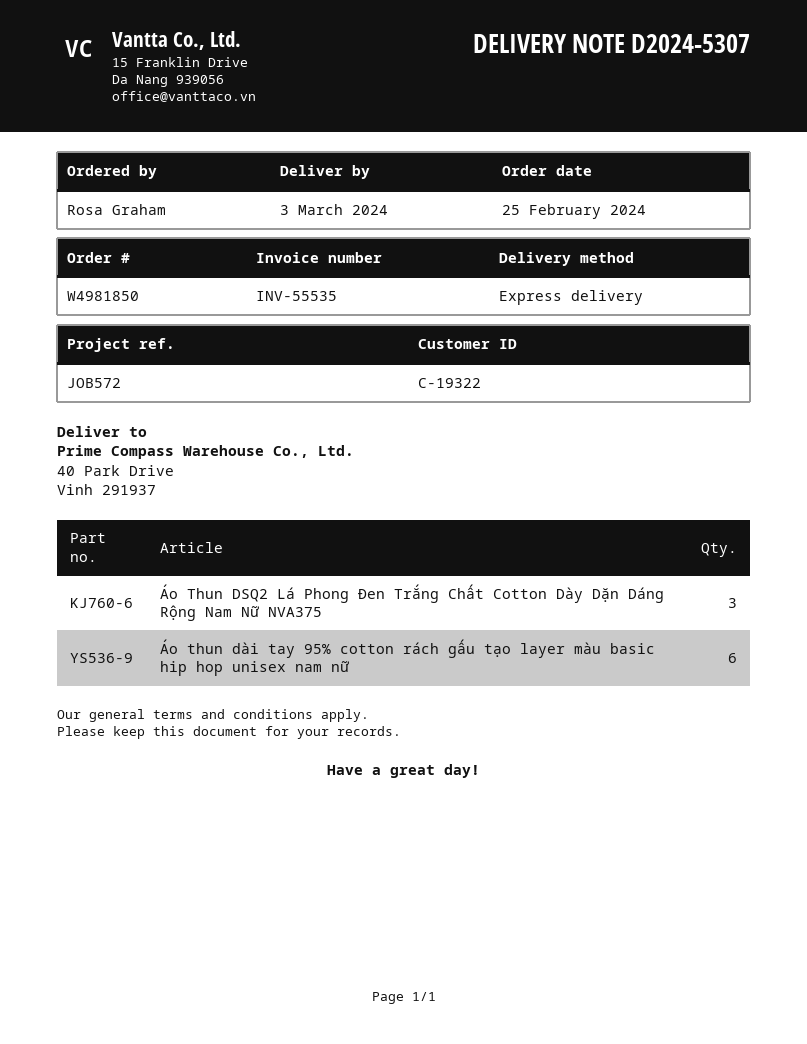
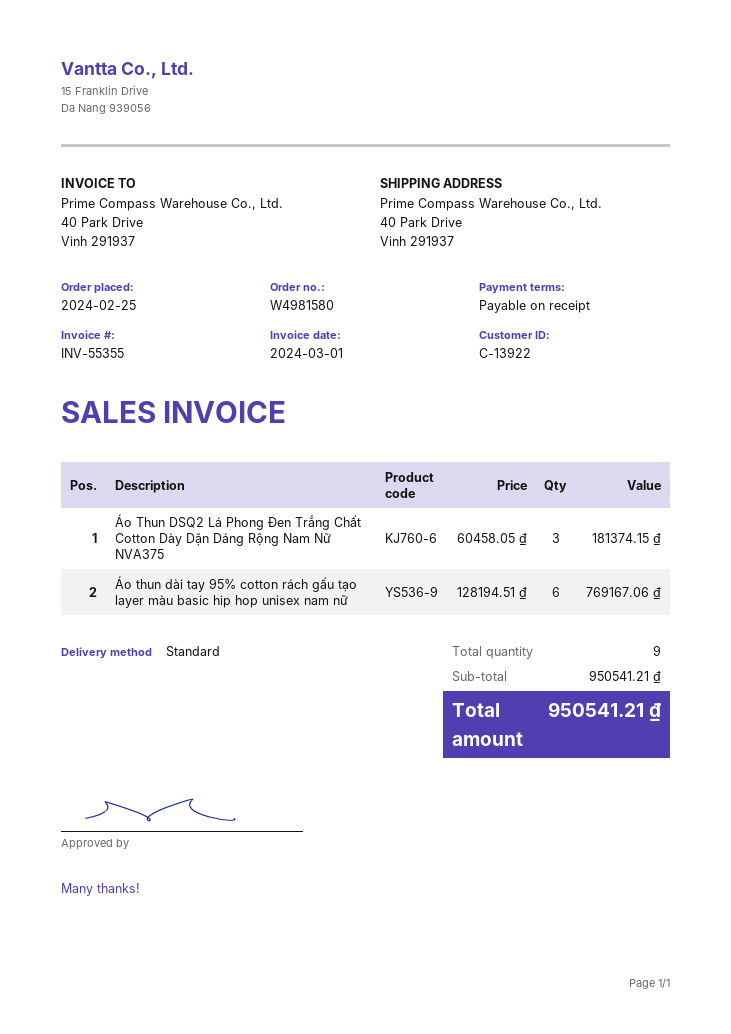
order number: W4981850 -> W4981580
invoice number: INV-55535 -> INV-55355
customer number: C-19322 -> C-13922
shipping method: express -> standard

